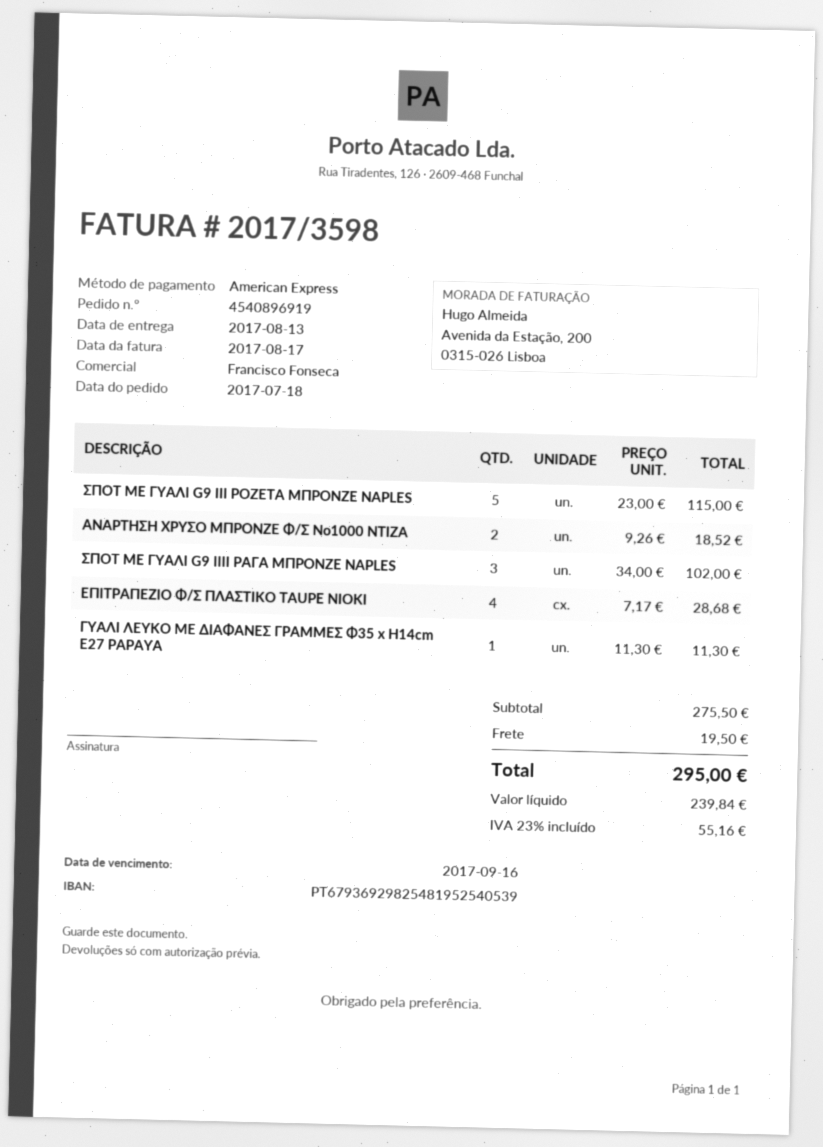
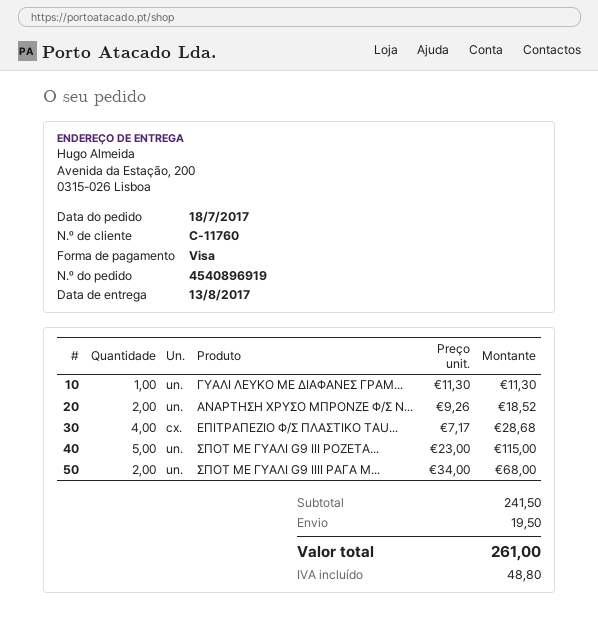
payment method: American Express -> Visa
ΣΠΟΤ ΜΕ ΓΥΑΛΙ G9 IIII ΡΑΓΑ ΜΠΡΟΝΖΕ NAPLES: 3 x 34.00 = 102.00 -> 2 x 34.00 = 68.00
subtotal: 275.50 -> 241.50
tax: 55.16 -> 48.80
total: 295.00 -> 261.00

